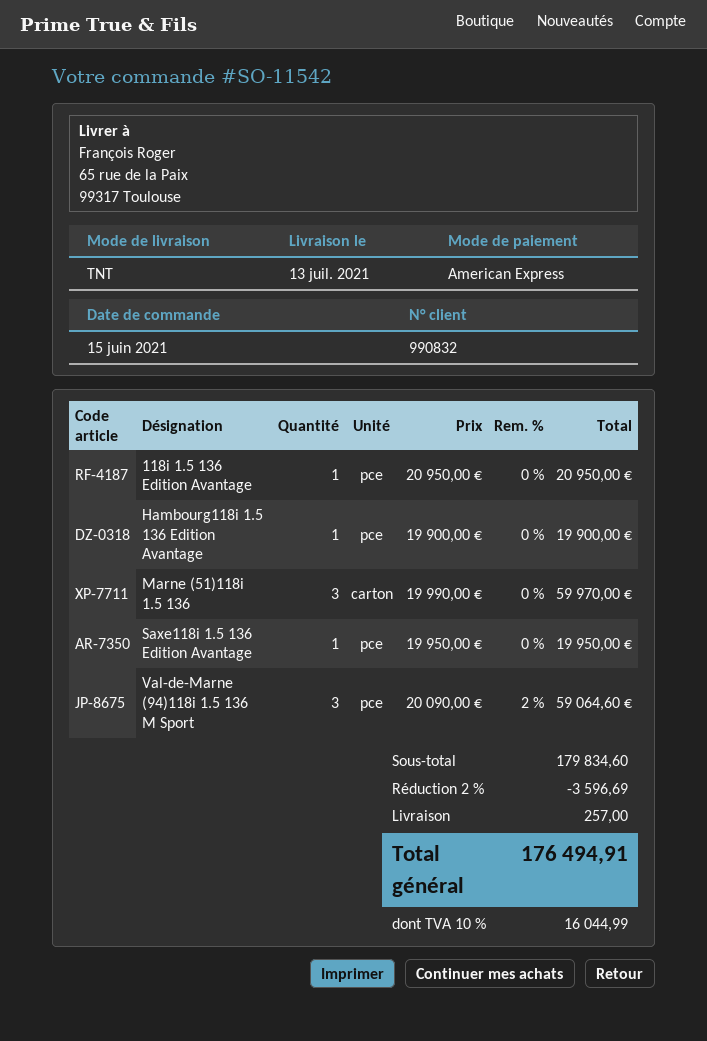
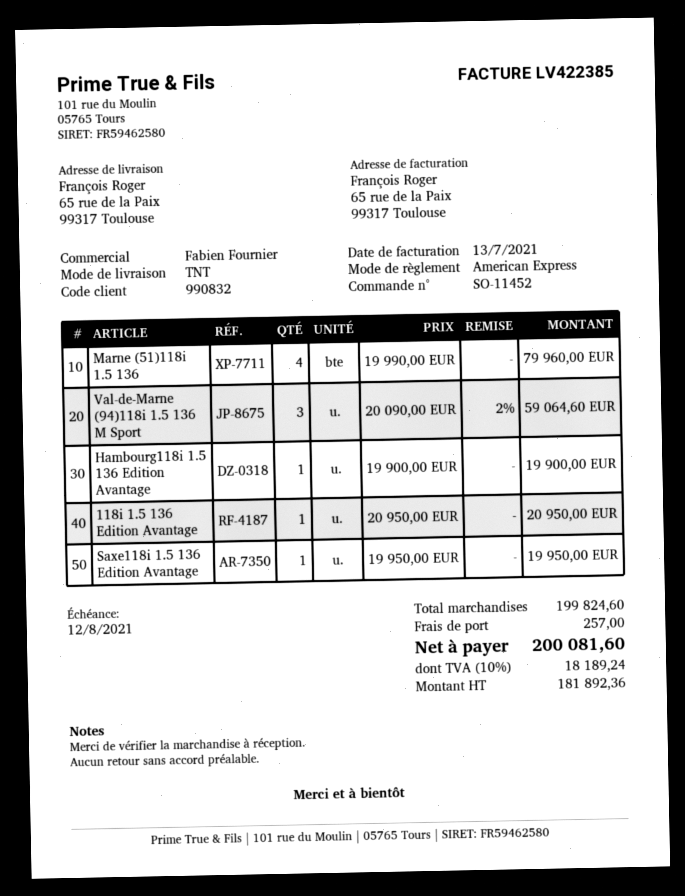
order number: SO-11542 -> SO-11452
Marne (51)118i 1.5 136: 3 x 19990.00 = 59970.00 -> 4 x 19990.00 = 79960.00
subtotal: 179834.60 -> 199824.60
discount: 2% = 3596.69 -> none
tax: 10% = 16044.99 -> 10% = 18189.24
total: 176494.91 -> 200081.60

